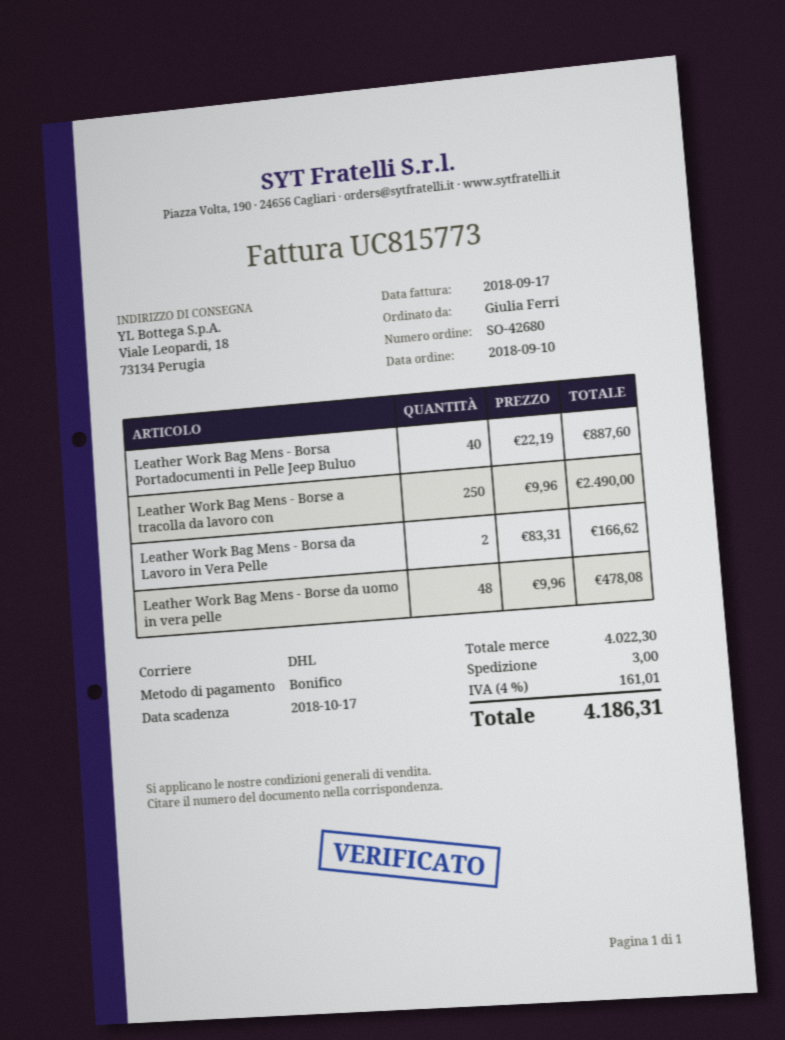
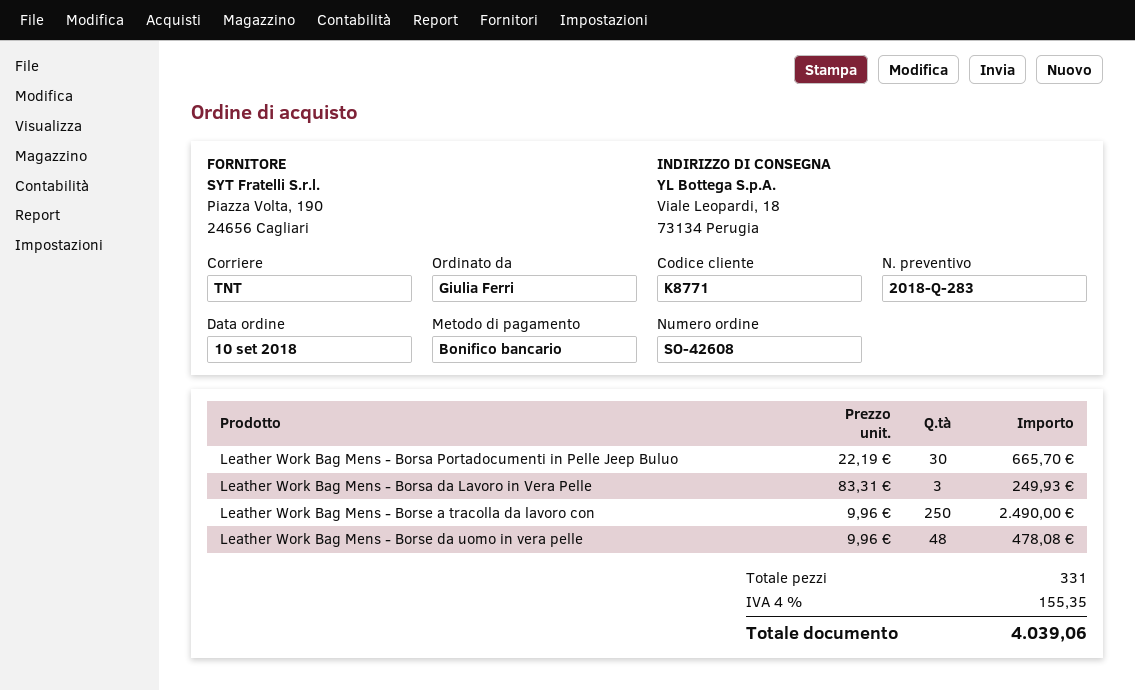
order number: SO-42680 -> SO-42608
shipping method: DHL -> TNT
Leather Work Bag Mens - Borsa Portadocumenti in Pelle Jeep Buluo: 40 x 22.19 = 887.60 -> 30 x 22.19 = 665.70
Leather Work Bag Mens - Borsa da Lavoro in Vera Pelle: 2 x 83.31 = 166.62 -> 3 x 83.31 = 249.93
shipping: 3.00 -> none
tax: 4% = 161.01 -> 4% = 155.35
total: 4186.31 -> 4039.06

